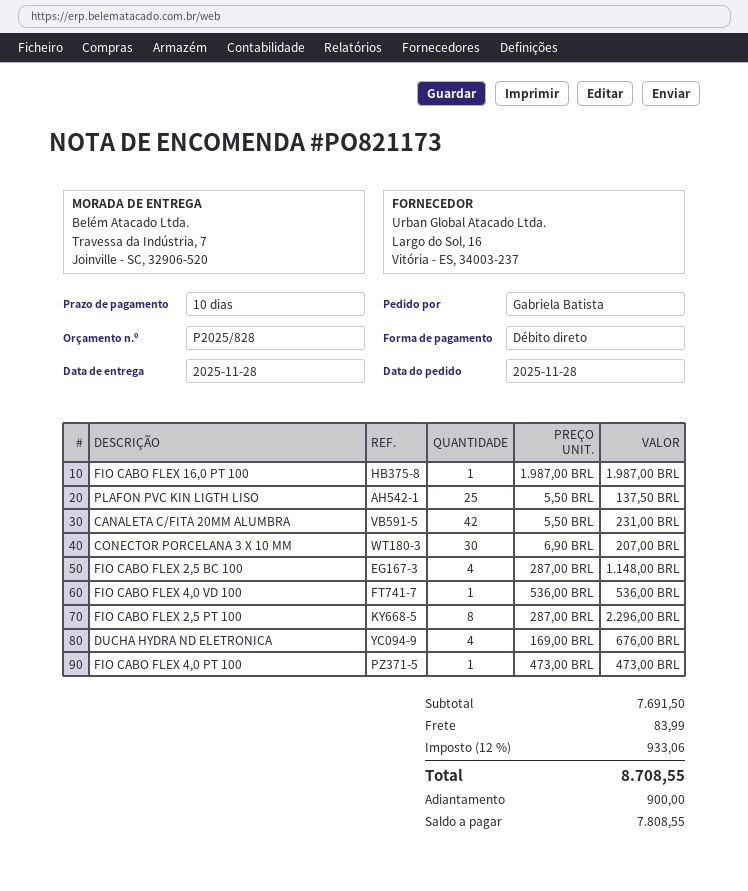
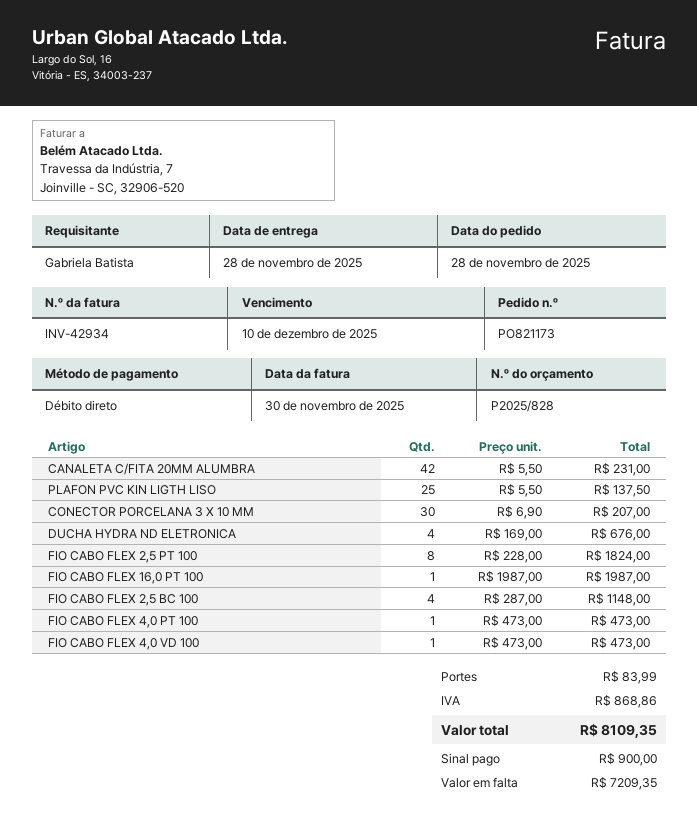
FIO CABO FLEX 4,0 VD 100: 1 x 536.00 = 536.00 -> 1 x 473.00 = 473.00
FIO CABO FLEX 2,5 PT 100: 8 x 287.00 = 2296.00 -> 8 x 228.00 = 1824.00
tax: 933.06 -> 868.86
total: 8708.55 -> 8109.35
balance: 7808.55 -> 7209.35

